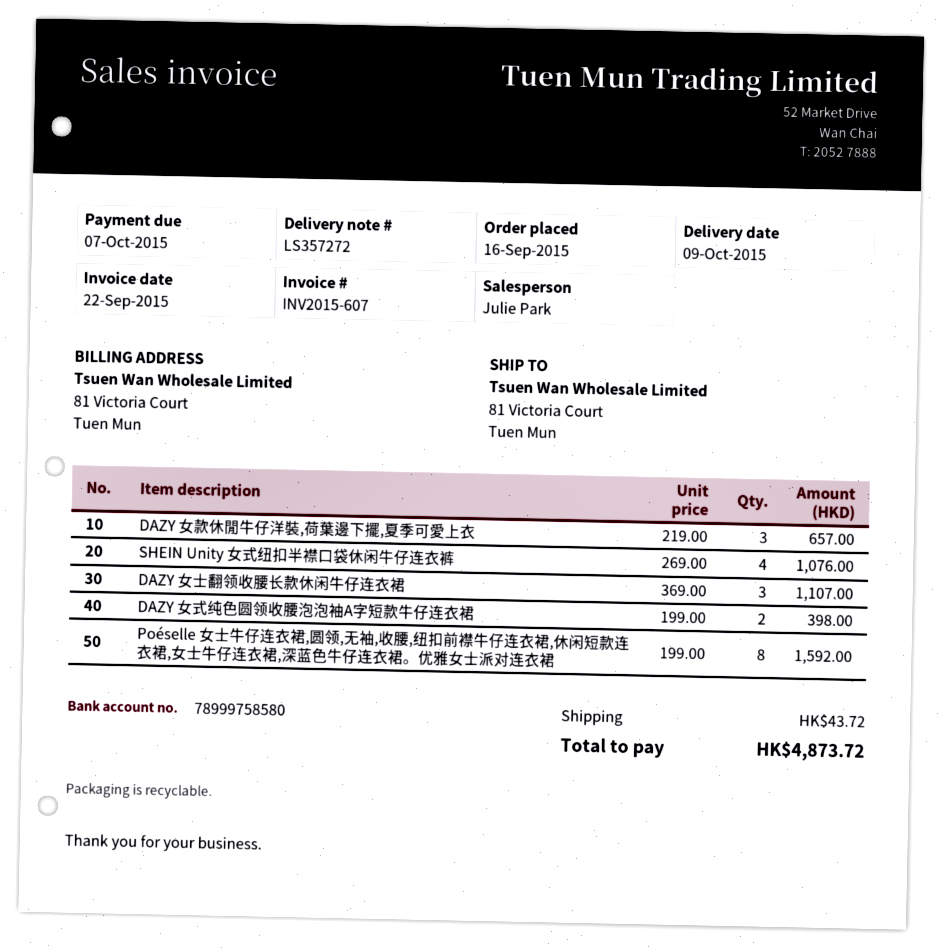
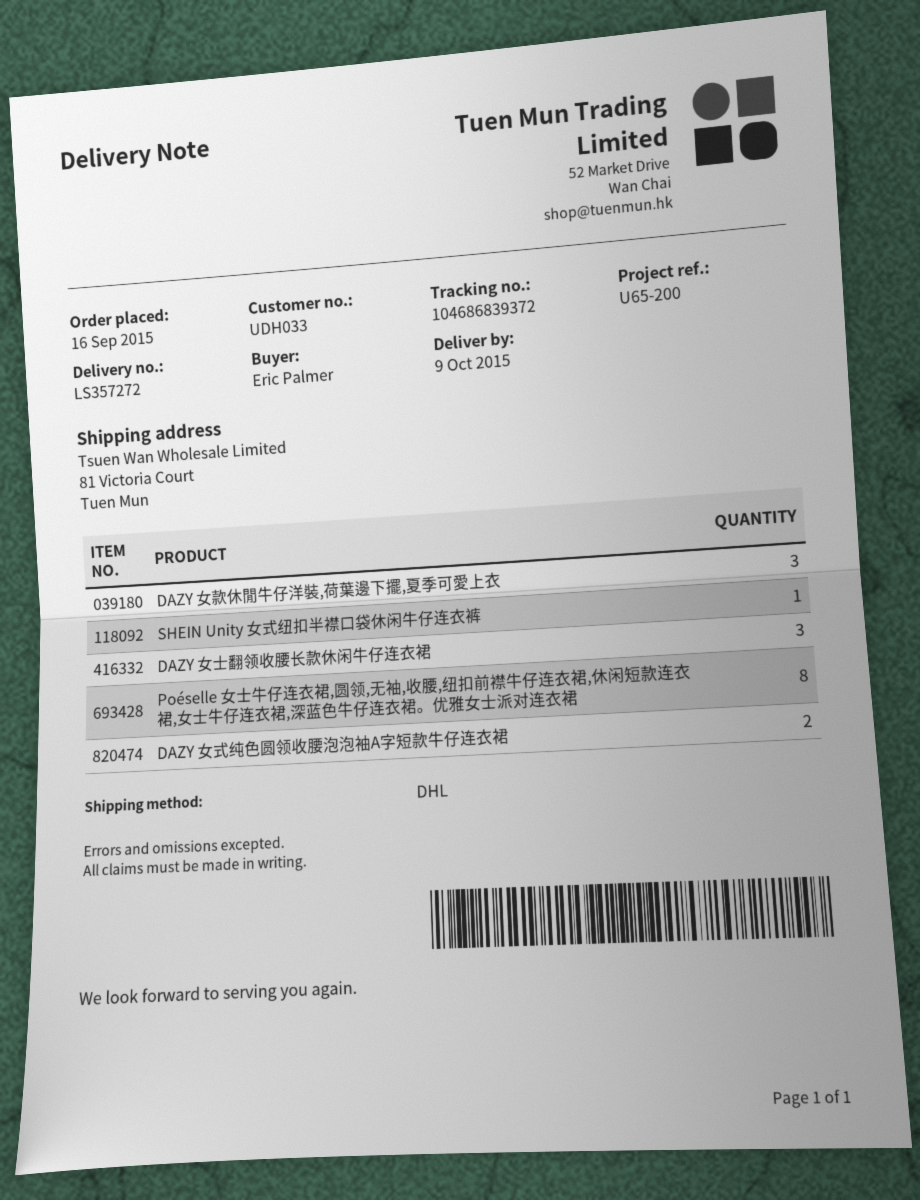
SHEIN Unity 女式纽扣半襟口袋休闲牛仔连衣裤: 4 -> 1

